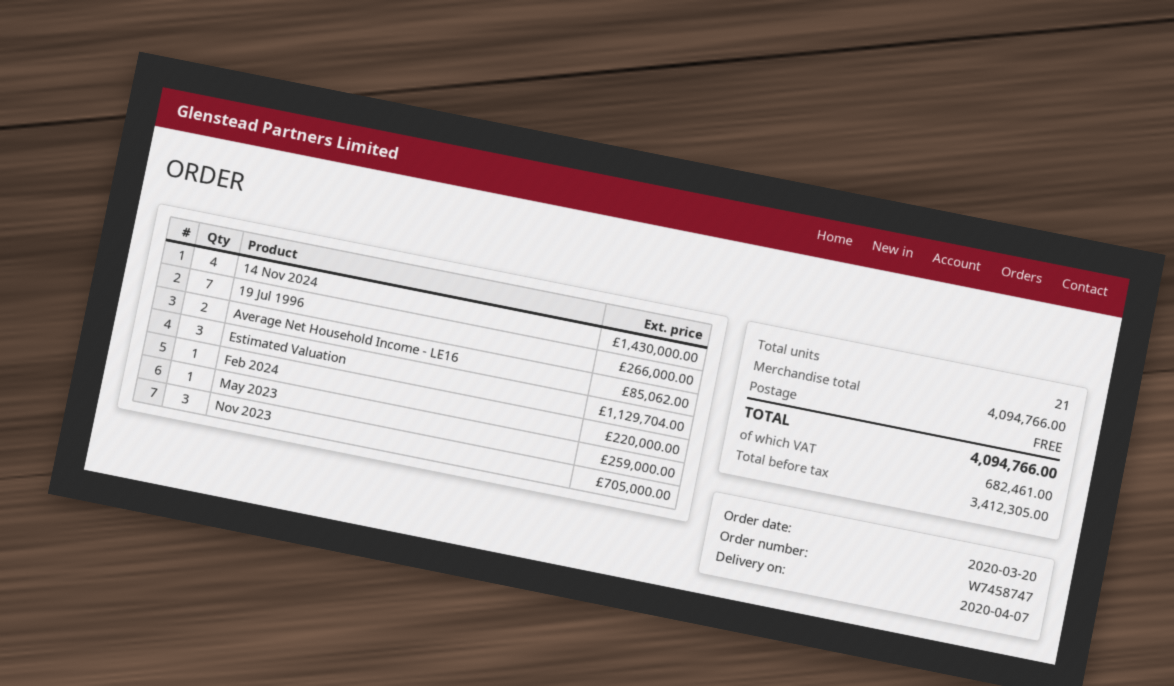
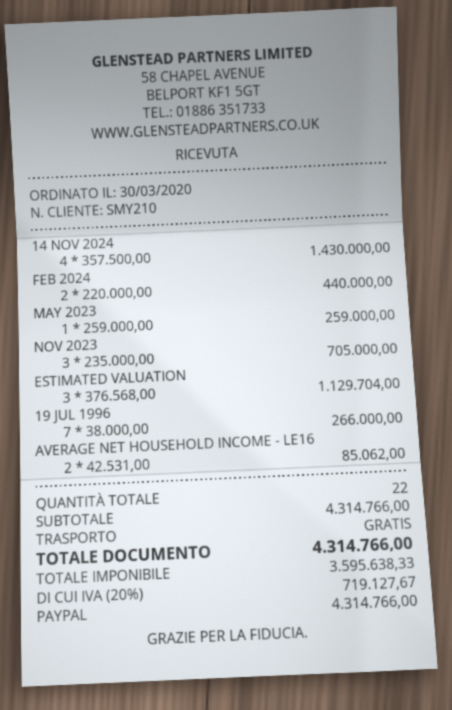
order date: 2020-03-20 -> 2020-03-30
Feb 2024: 1 for 220000.00 -> 2 for 440000.00
total quantity: 21 -> 22
subtotal: 4094766.00 -> 4314766.00
net: 3412305.00 -> 3595638.33
tax: 682461.00 -> 719127.67
total: 4094766.00 -> 4314766.00

